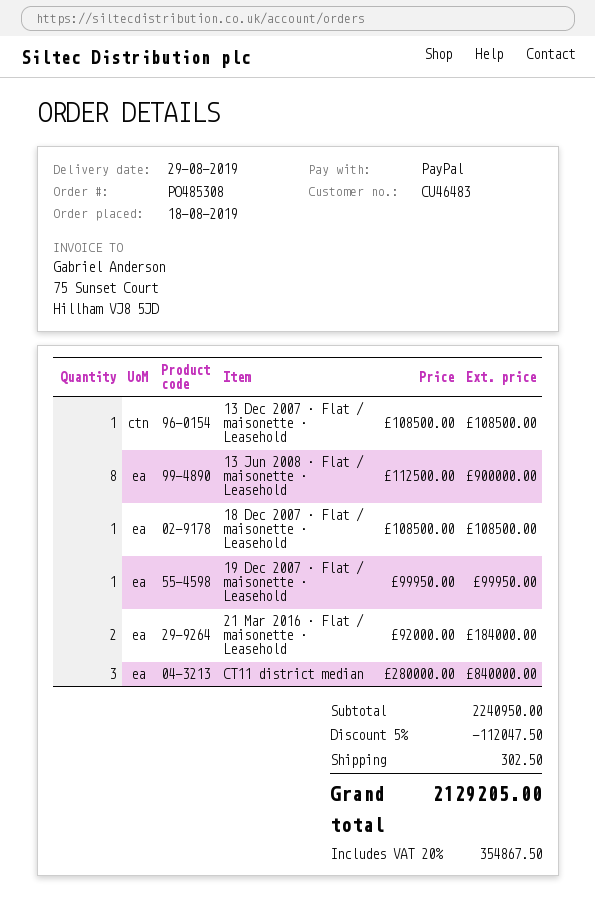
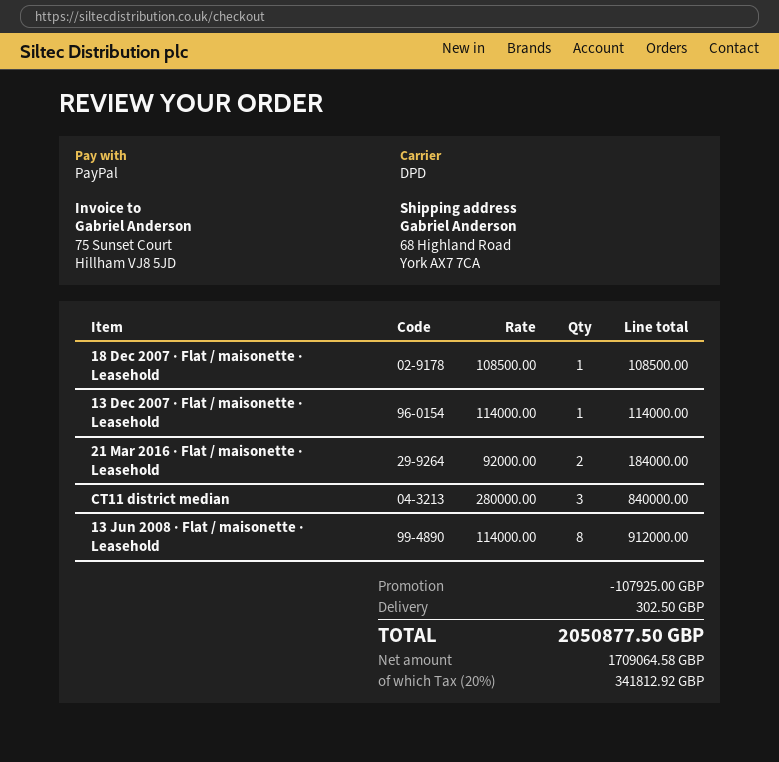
13 Dec 2007 · Flat / maisonette · Leasehold: 1 x 108500.00 = 108500.00 -> 1 x 114000.00 = 114000.00
13 Jun 2008 · Flat / maisonette · Leasehold: 8 x 112500.00 = 900000.00 -> 8 x 114000.00 = 912000.00
19 Dec 2007 · Flat / maisonette · Leasehold: 1 x 99950.00 = 99950.00 -> none
discount: 112047.50 -> 107925.00
tax: 20% = 354867.50 -> 20% = 341812.92
total: 2129205.00 -> 2050877.50

